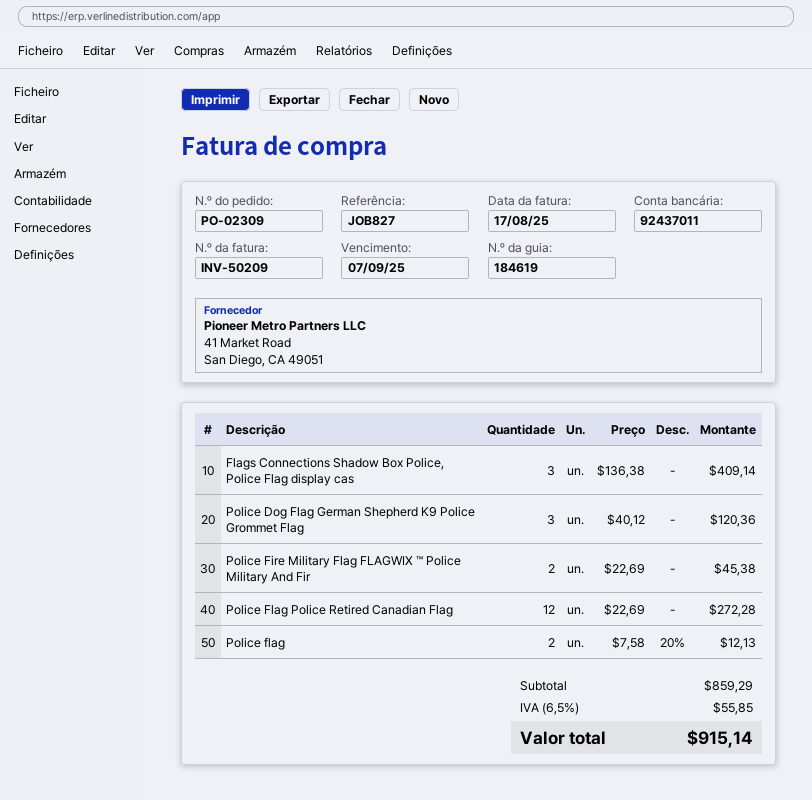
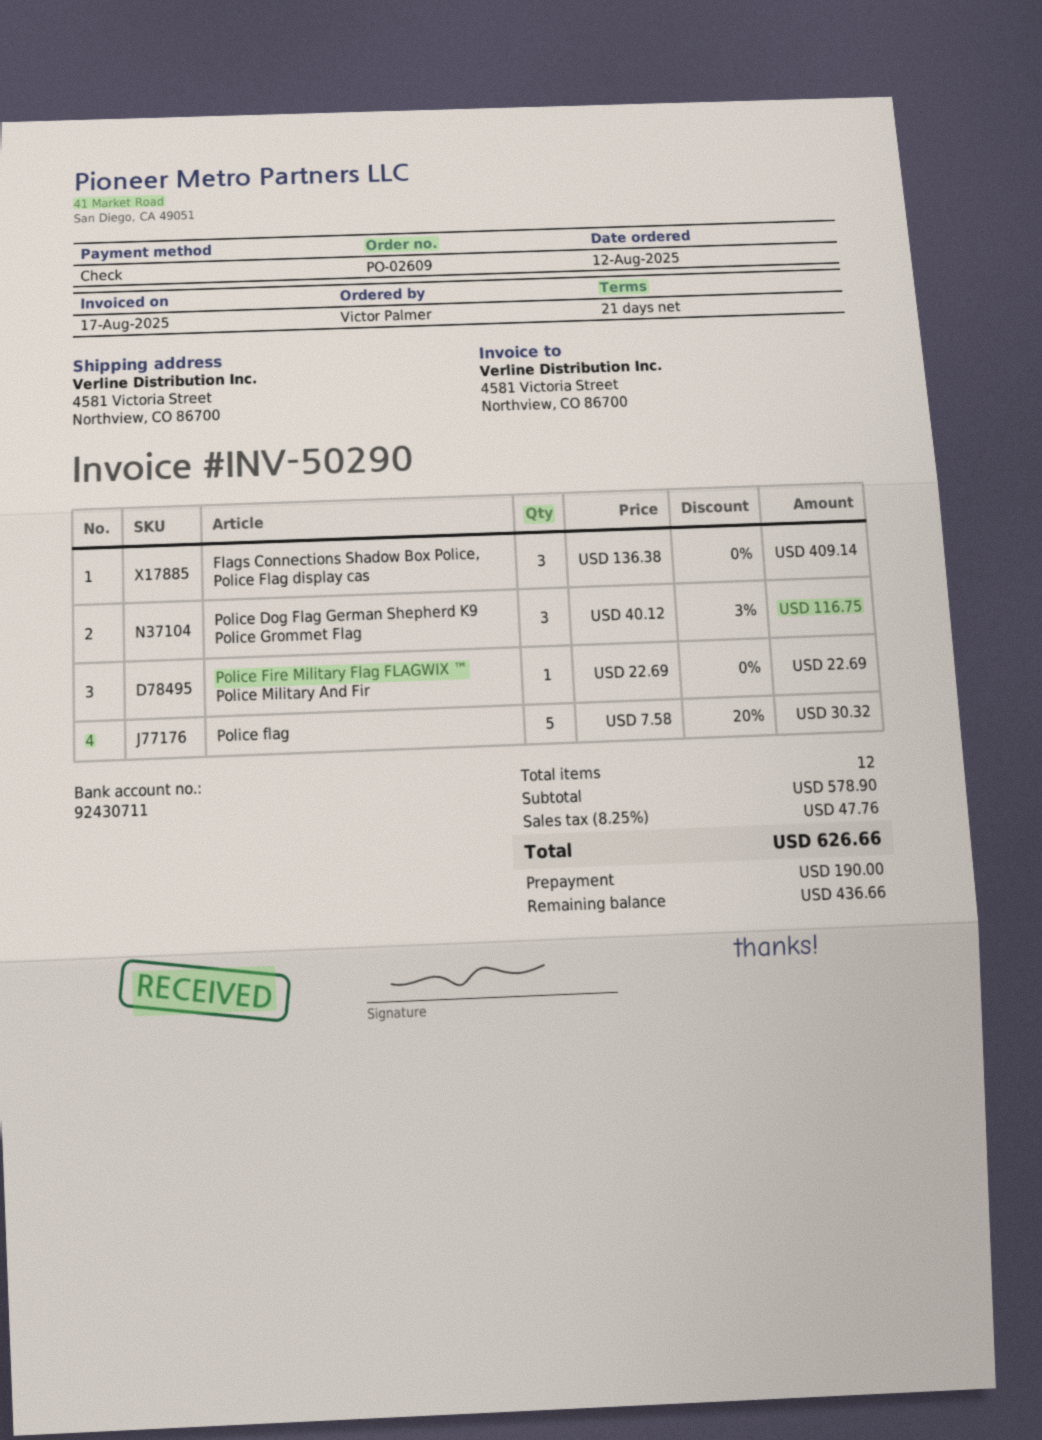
order number: PO-02309 -> PO-02609
invoice number: INV-50209 -> INV-50290
bank account: 92437011 -> 92430711
Police Dog Flag German Shepherd K9 Police Grommet Flag: 3 x 40.12 = 120.36 -> 3 x 40.12 - 3% = 116.75
Police Fire Military Flag FLAGWIX ™ Police Military And Fir: 2 x 22.69 = 45.38 -> 1 x 22.69 = 22.69
Police Flag Police Retired Canadian Flag: 12 x 22.69 = 272.28 -> none
Police flag: 2 x 7.58 - 20% = 12.13 -> 5 x 7.58 - 20% = 30.32
subtotal: 859.29 -> 578.90
tax: 6.5% = 55.85 -> 8.25% = 47.76
total: 915.14 -> 626.66

